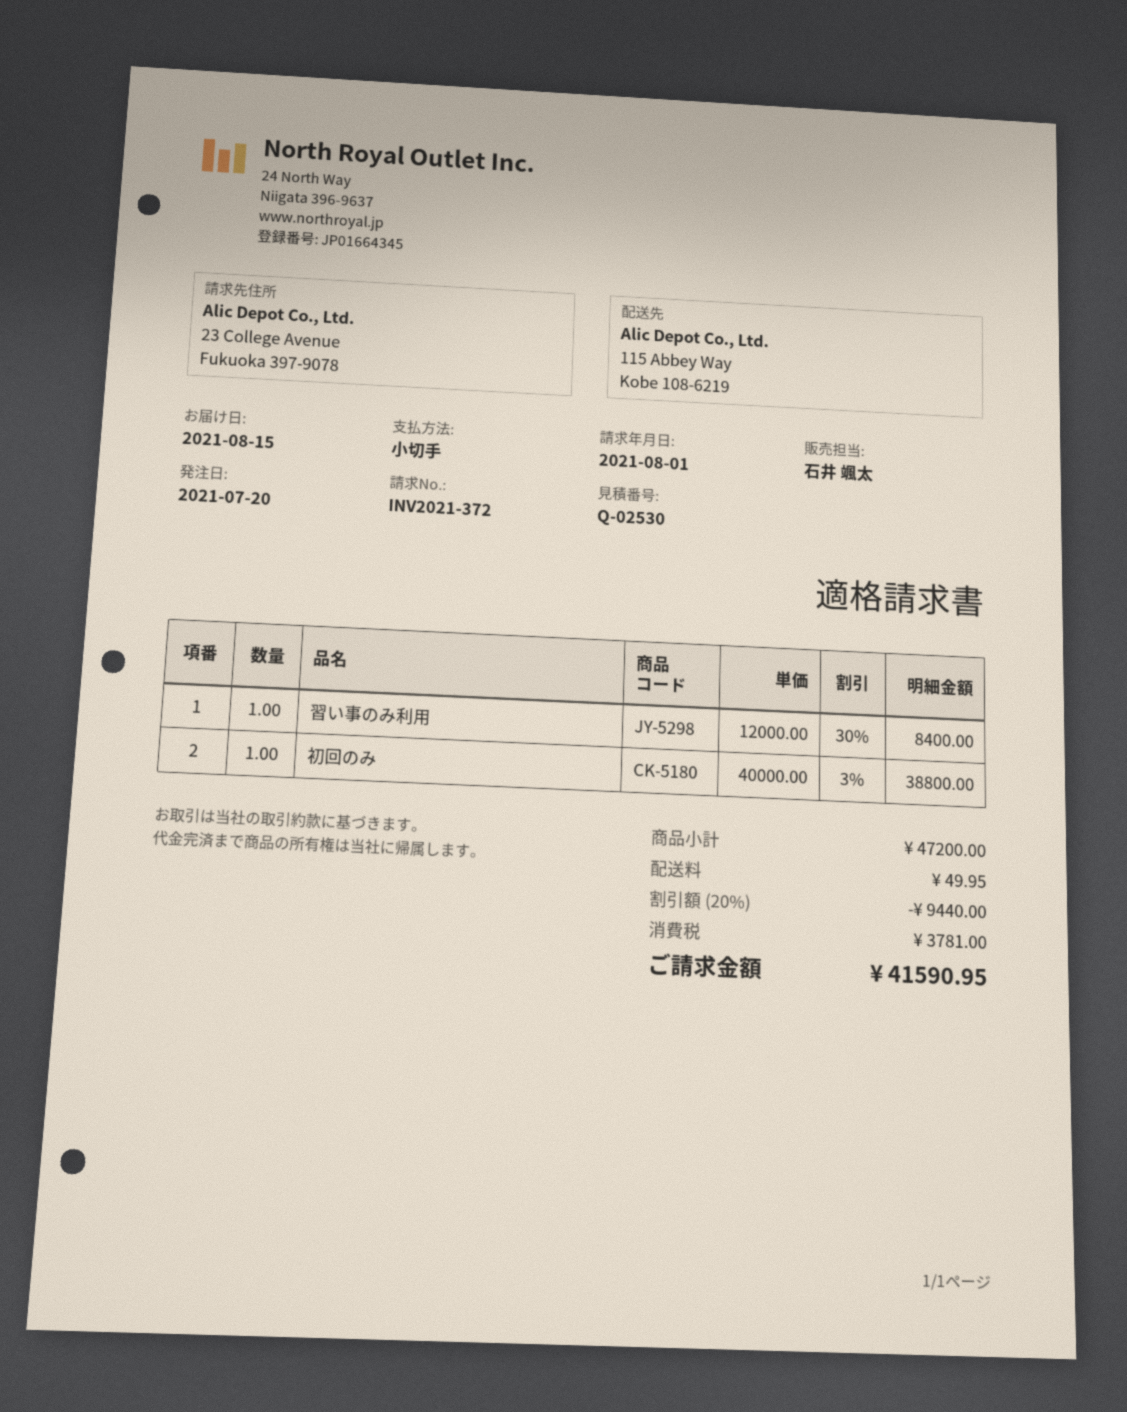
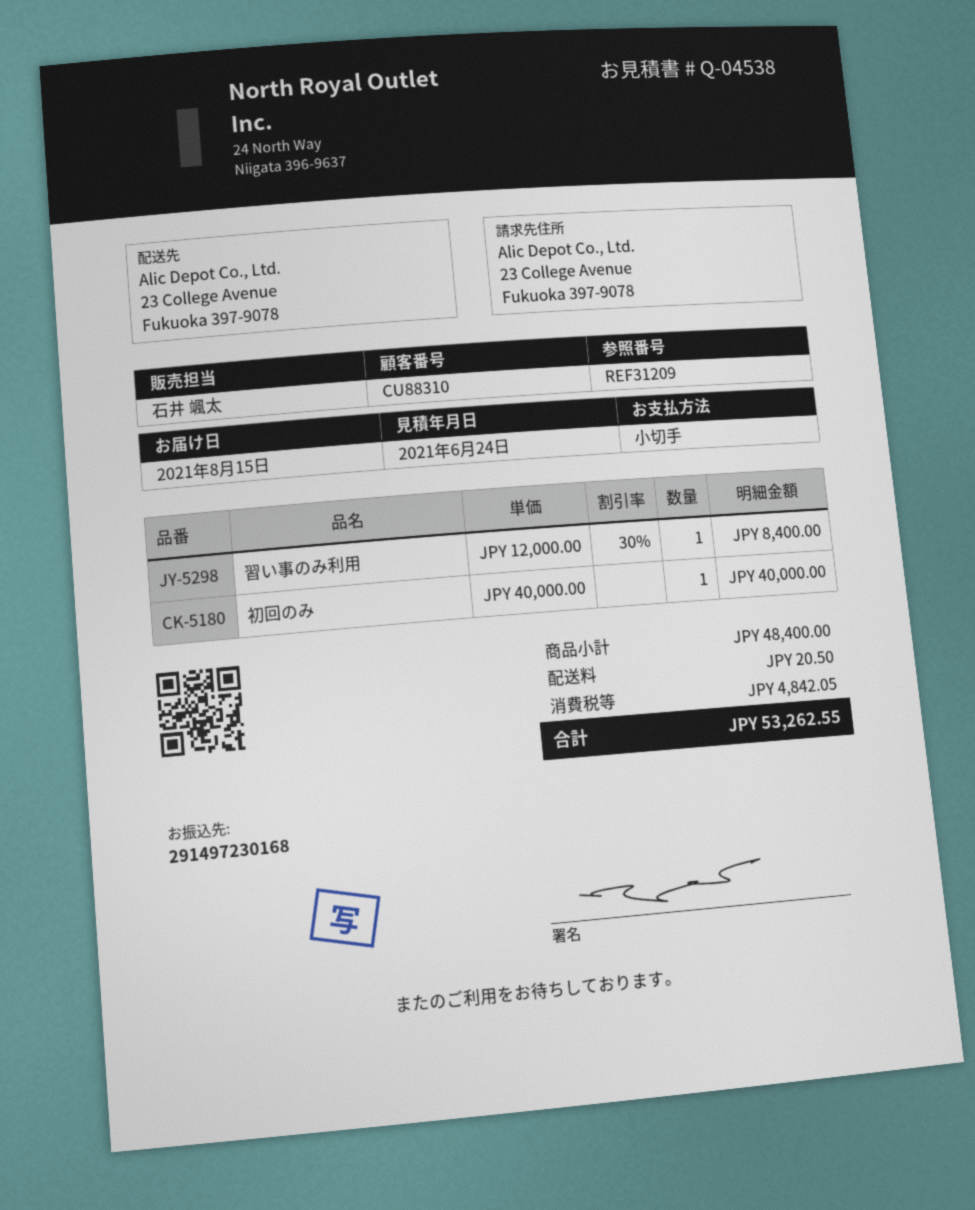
quote number: Q-02530 -> Q-04538
ship to: 115 Abbey Way, Kobe 108-6219 -> 23 College Avenue, Fukuoka 397-9078
初回のみ: 1 x 40000.00 - 3% = 38800.00 -> 1 x 40000.00 = 40000.00
subtotal: 47200.00 -> 48400.00
discount: 20% = 9440.00 -> none
shipping: 49.95 -> 20.50
tax: 3781.00 -> 4842.05
total: 41590.95 -> 53262.55

